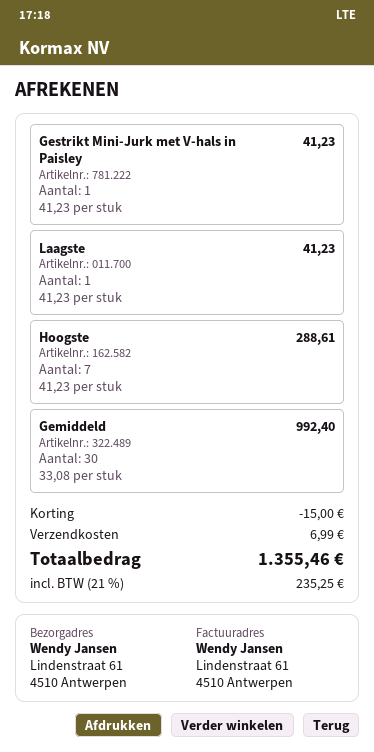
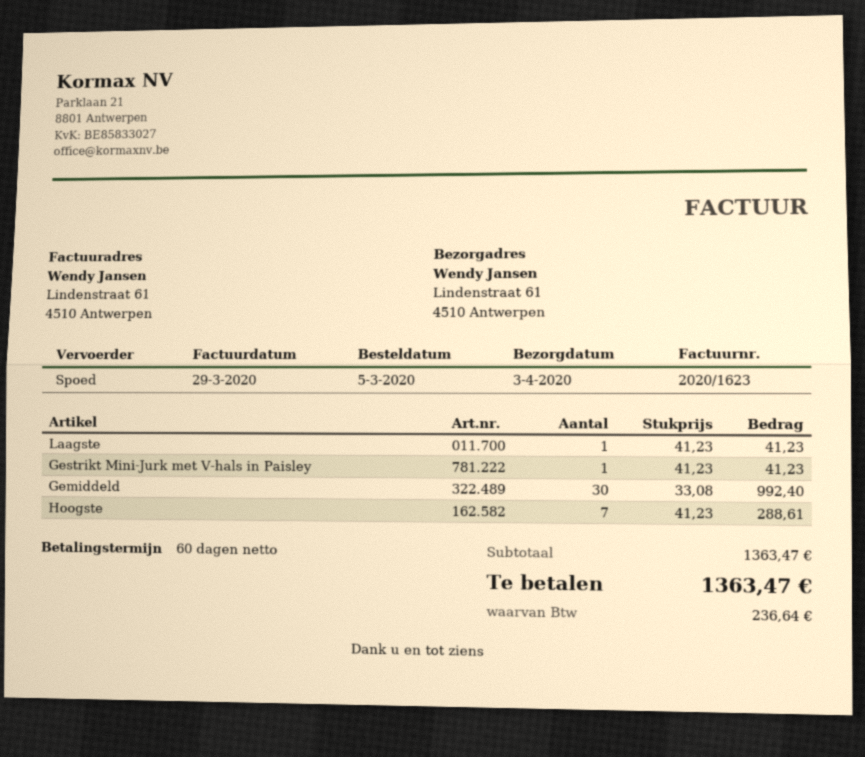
discount: 15.00 -> none
shipping: 6.99 -> none
tax: 235.25 -> 236.64
total: 1355.46 -> 1363.47

